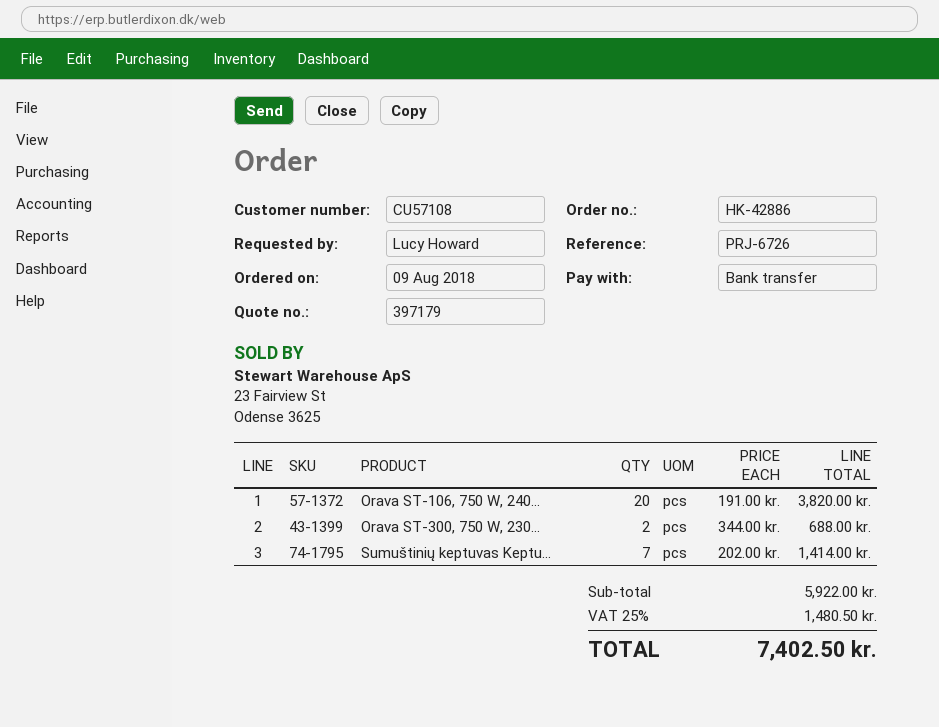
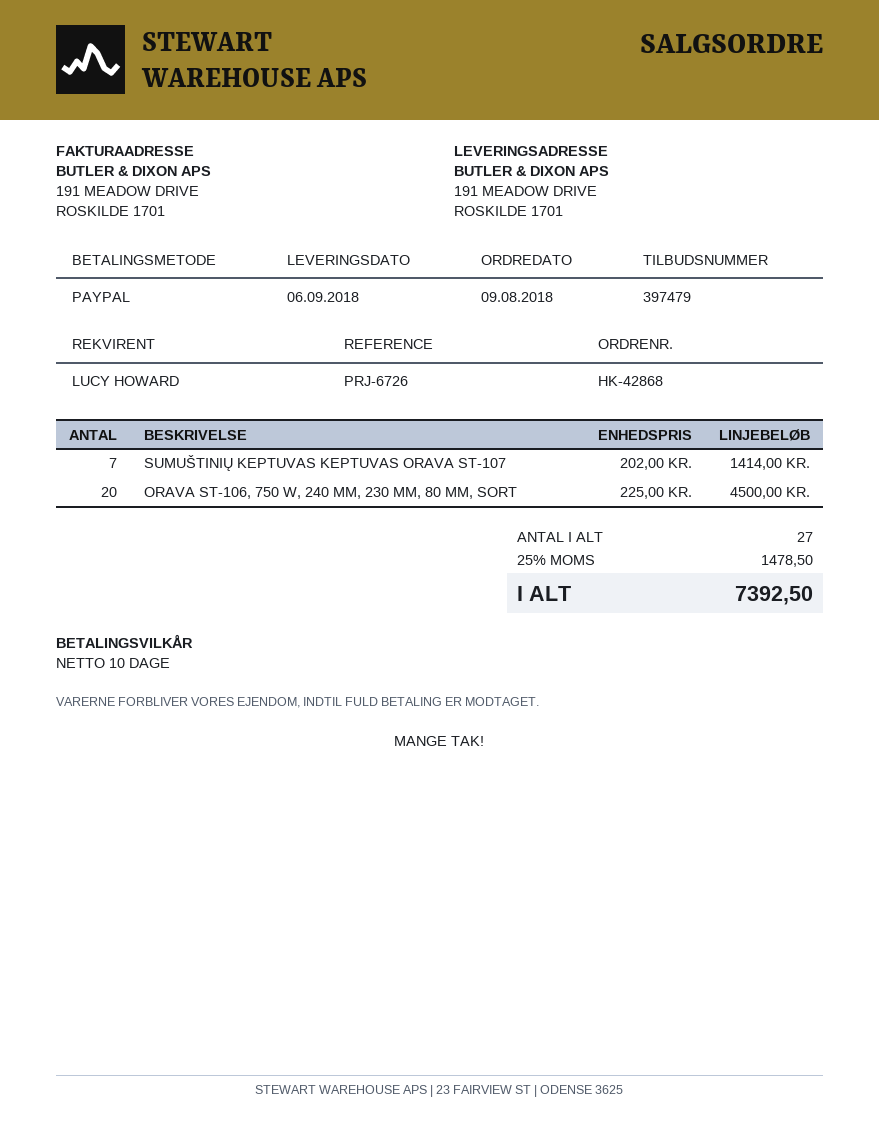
quote number: 397179 -> 397479
order number: HK-42886 -> HK-42868
payment method: bank transfer -> PayPal
Orava ST-106, 750 W, 240...: 20 x 191.00 = 3820.00 -> 20 x 225.00 = 4500.00
Orava ST-300, 750 W, 230...: 2 x 344.00 = 688.00 -> none
tax: 25% = 1480.50 -> 25% = 1478.50
total: 7402.50 -> 7392.50

